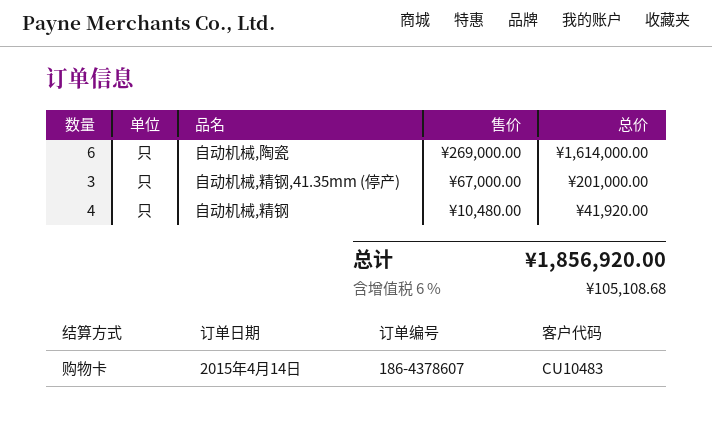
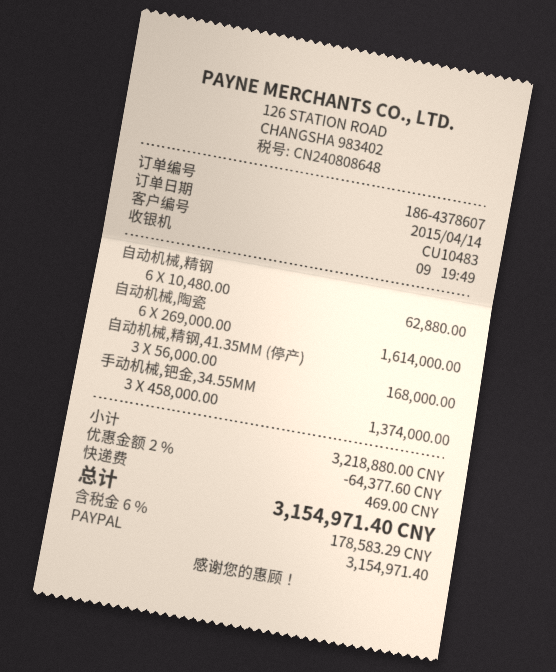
payment method: gift card -> PayPal
自动机械,精钢,41.35mm (停产): 3 x 67000.00 = 201000.00 -> 3 x 56000.00 = 168000.00
自动机械,精钢: 4 x 10480.00 = 41920.00 -> 6 x 10480.00 = 62880.00
手动机械,钯金,34.55MM: none -> 3 x 458000.00 = 1374000.00
discount: none -> 2% = 64377.60
shipping: none -> 469.00
tax: 6% = 105108.68 -> 6% = 178583.29
total: 1856920.00 -> 3154971.40

